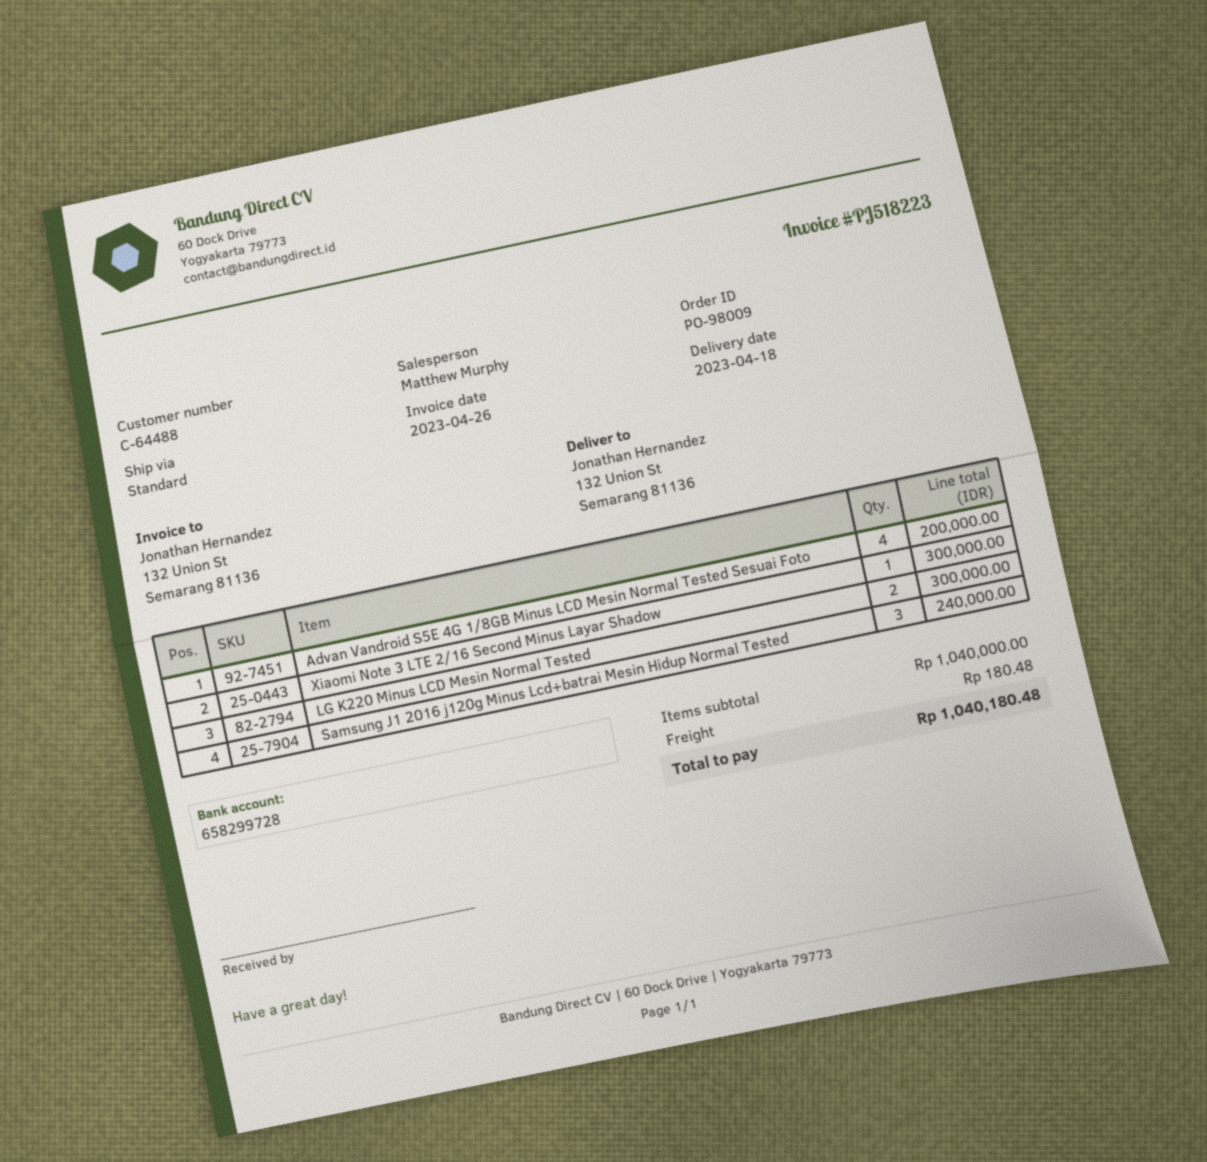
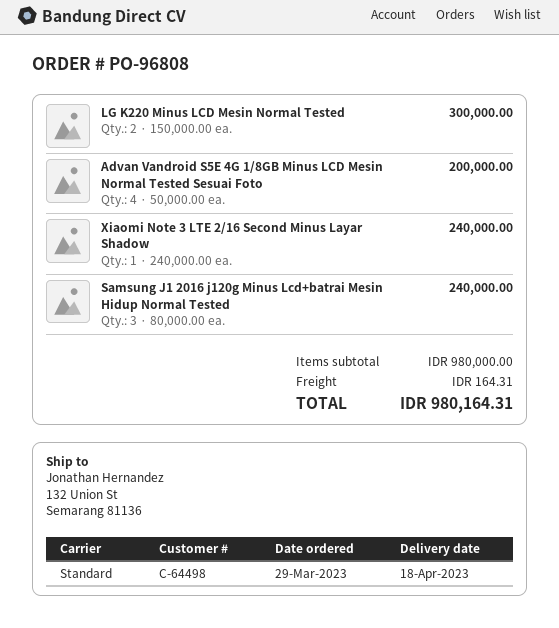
order number: PO-98009 -> PO-96808
customer number: C-64488 -> C-64498
Xiaomi Note 3 LTE 2/16 Second Minus Layar Shadow: 1 for 300000.00 -> 1 for 240000.00
subtotal: 1040000.00 -> 980000.00
shipping: 180.48 -> 164.31
total: 1040180.48 -> 980164.31

